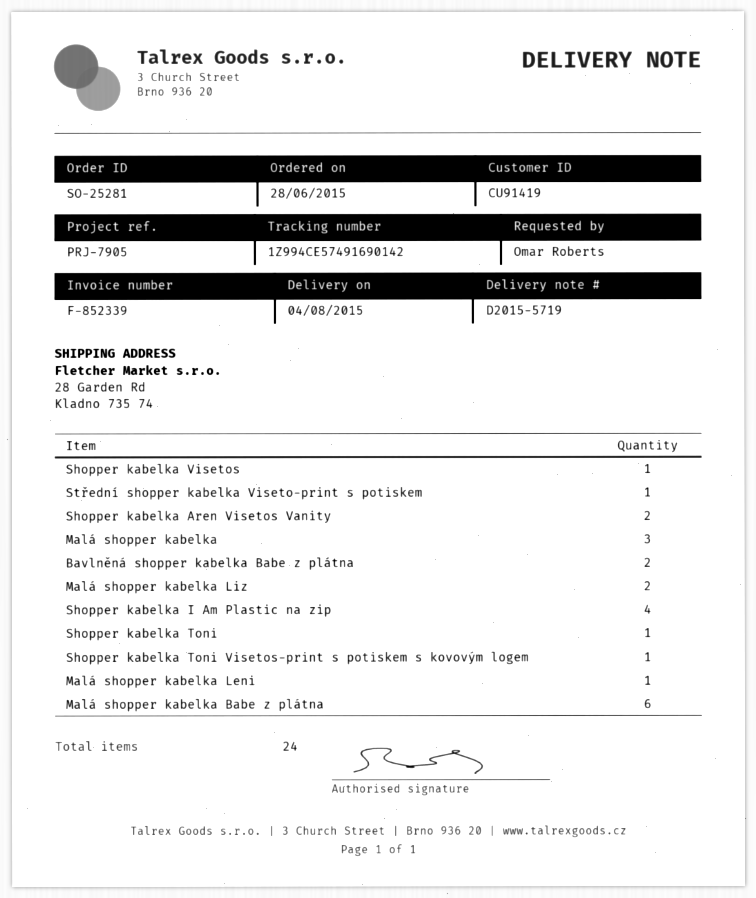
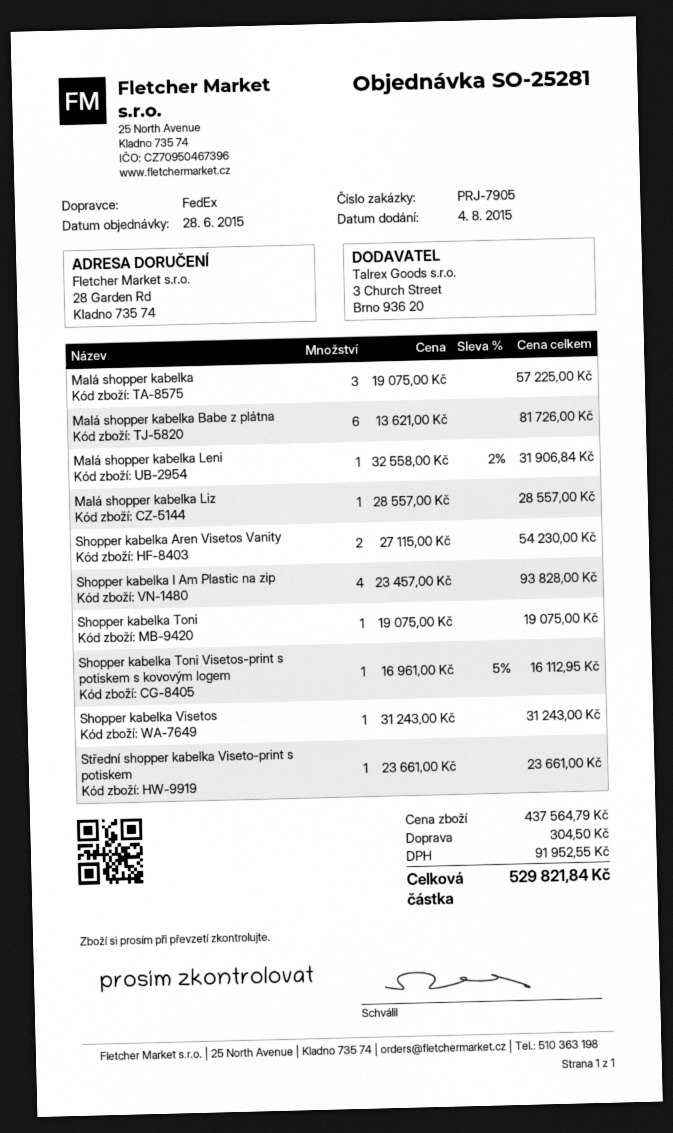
Bavlněná shopper kabelka Babe z plátna: 2 -> none
Malá shopper kabelka Liz: 2 -> 1

